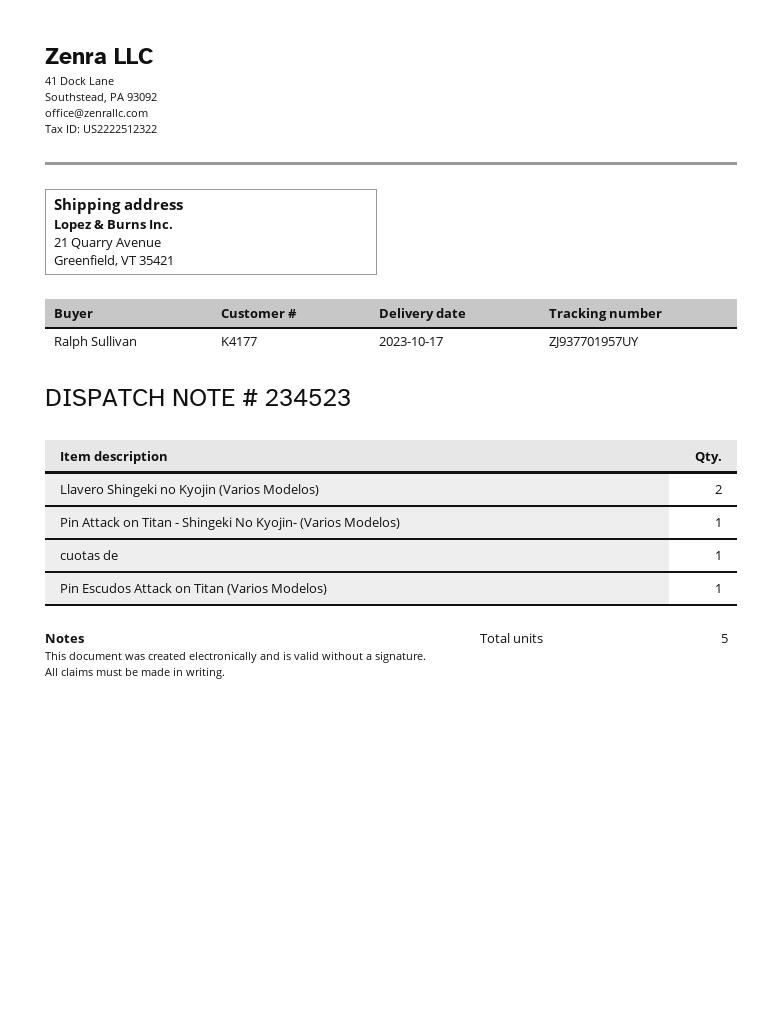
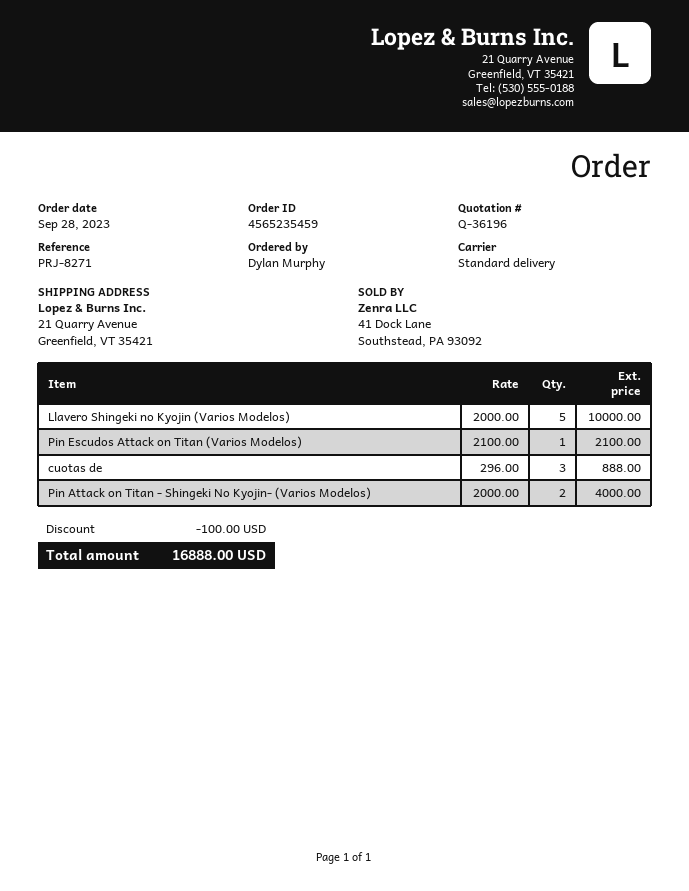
ordered by: Ralph Sullivan -> Dylan Murphy
Llavero Shingeki no Kyojin (Varios Modelos): 2 -> 5
Pin Attack on Titan - Shingeki No Kyojin- (Varios Modelos): 1 -> 2
cuotas de: 1 -> 3

